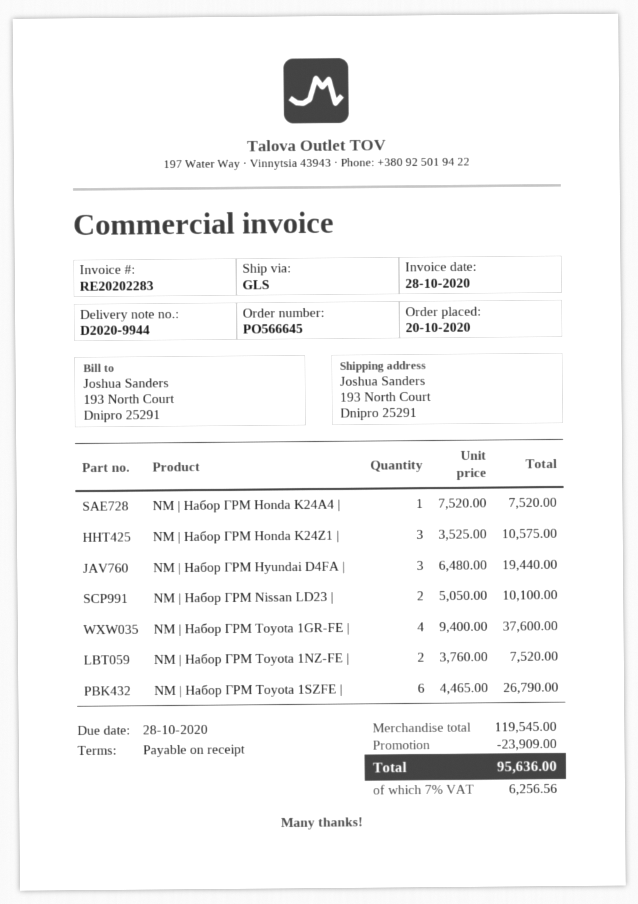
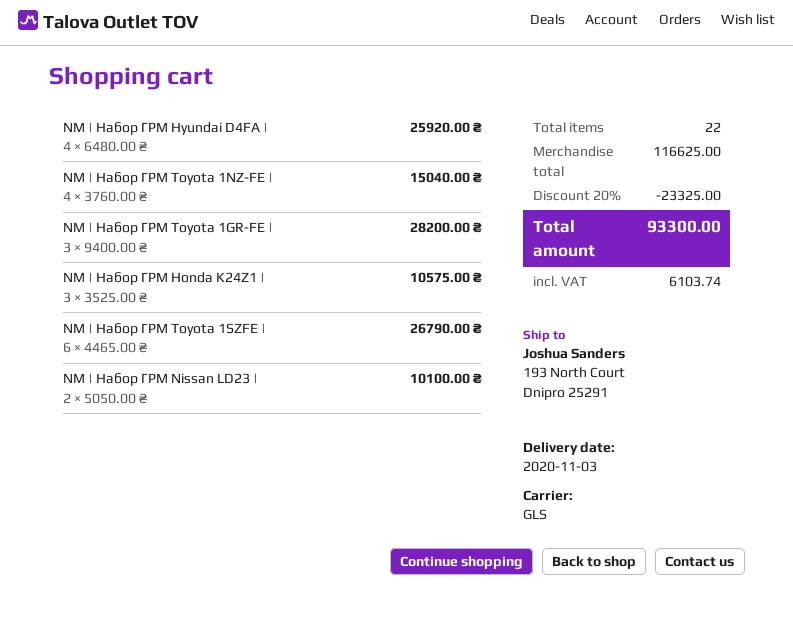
NM | Набор ГРМ Honda K24A4 |: 1 x 7520.00 = 7520.00 -> none
NM | Набор ГРМ Hyundai D4FA |: 3 x 6480.00 = 19440.00 -> 4 x 6480.00 = 25920.00
NM | Набор ГРМ Toyota 1GR-FE |: 4 x 9400.00 = 37600.00 -> 3 x 9400.00 = 28200.00
NM | Набор ГРМ Toyota 1NZ-FE |: 2 x 3760.00 = 7520.00 -> 4 x 3760.00 = 15040.00
subtotal: 119545.00 -> 116625.00
discount: 23909.00 -> 23325.00
tax: 6256.56 -> 6103.74
total: 95636.00 -> 93300.00

